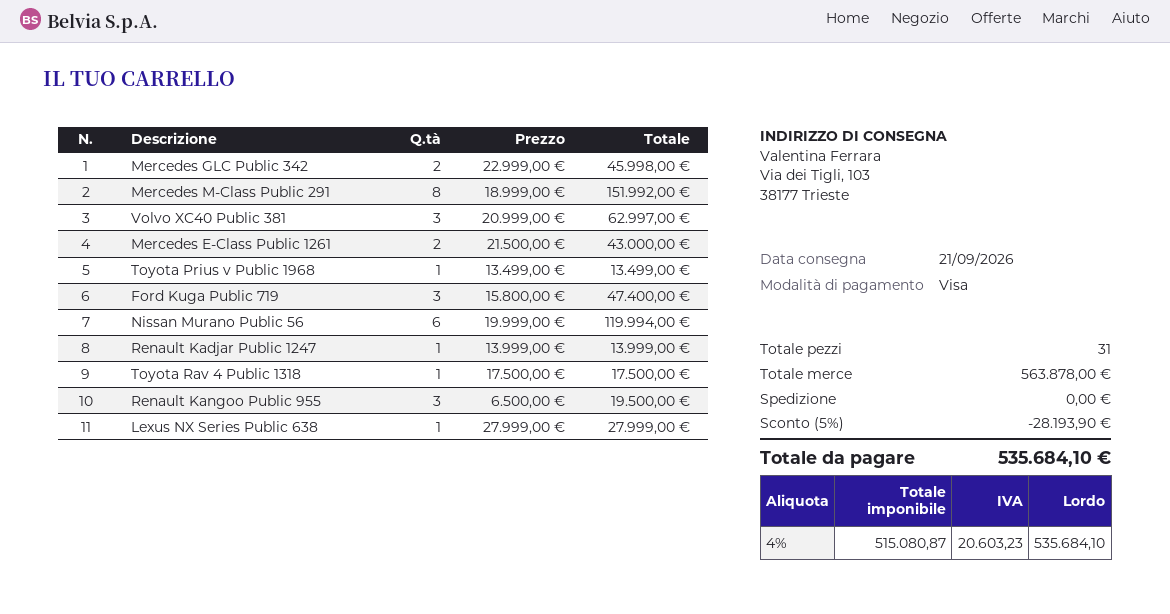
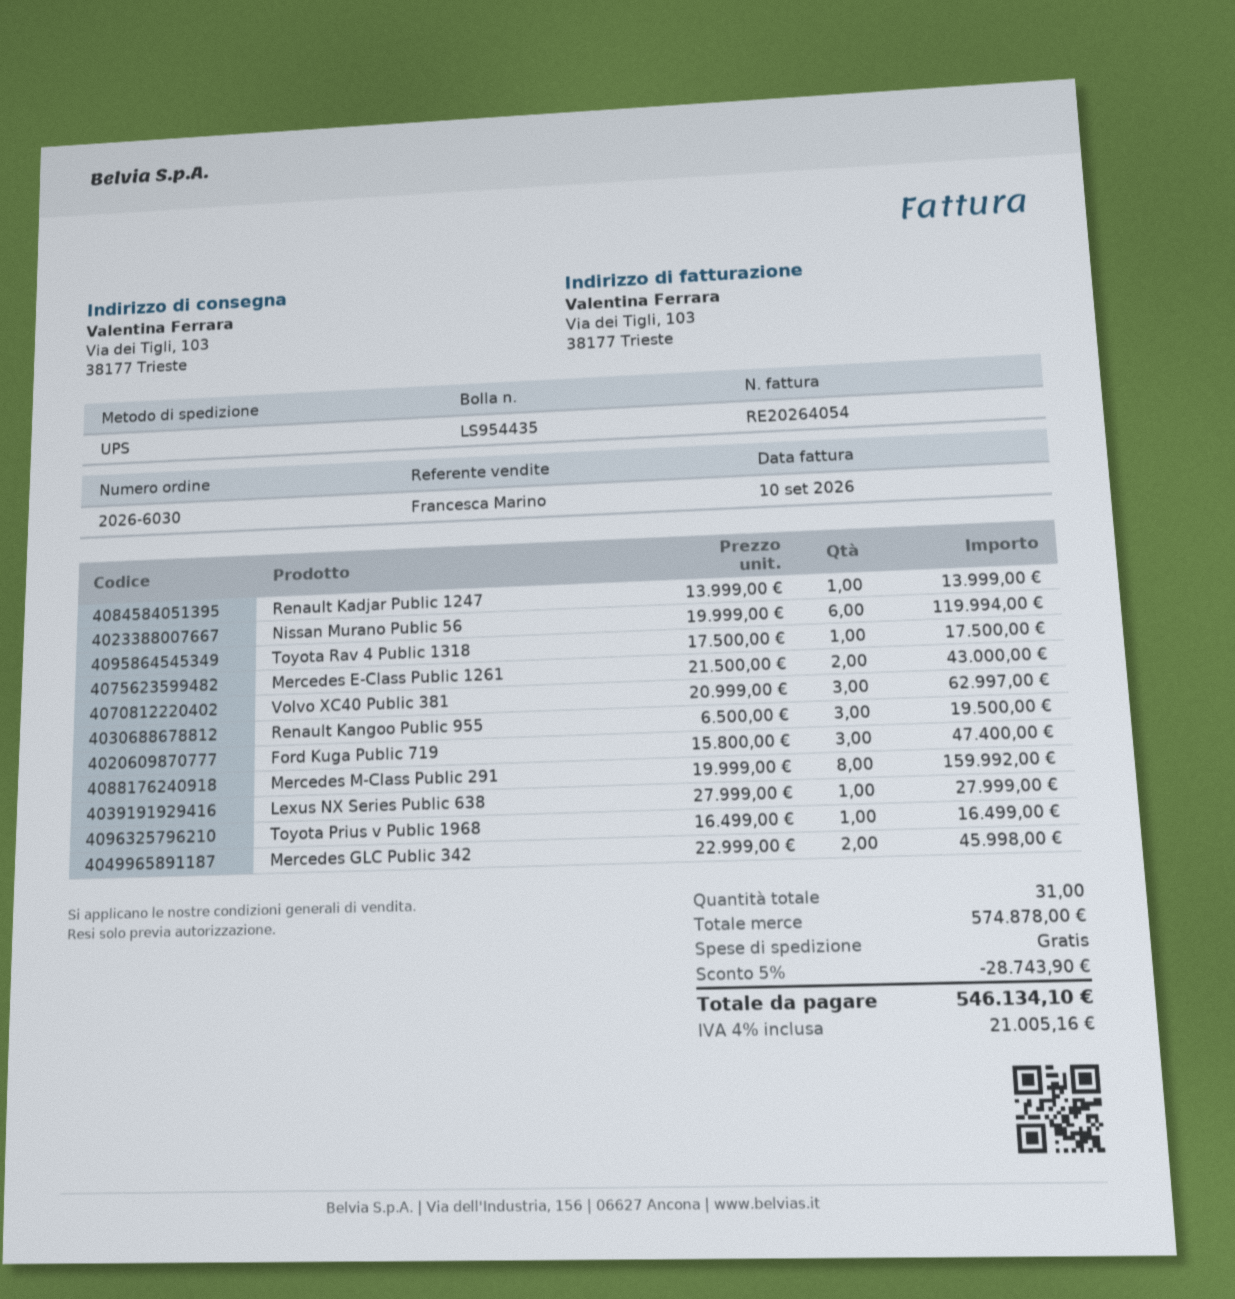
Mercedes M-Class Public 291: 8 x 18999.00 = 151992.00 -> 8 x 19999.00 = 159992.00
Toyota Prius v Public 1968: 1 x 13499.00 = 13499.00 -> 1 x 16499.00 = 16499.00
subtotal: 563878.00 -> 574878.00
discount: 5% = 28193.90 -> 5% = 28743.90
tax: 4% = 20603.23 -> 4% = 21005.16
total: 535684.10 -> 546134.10

